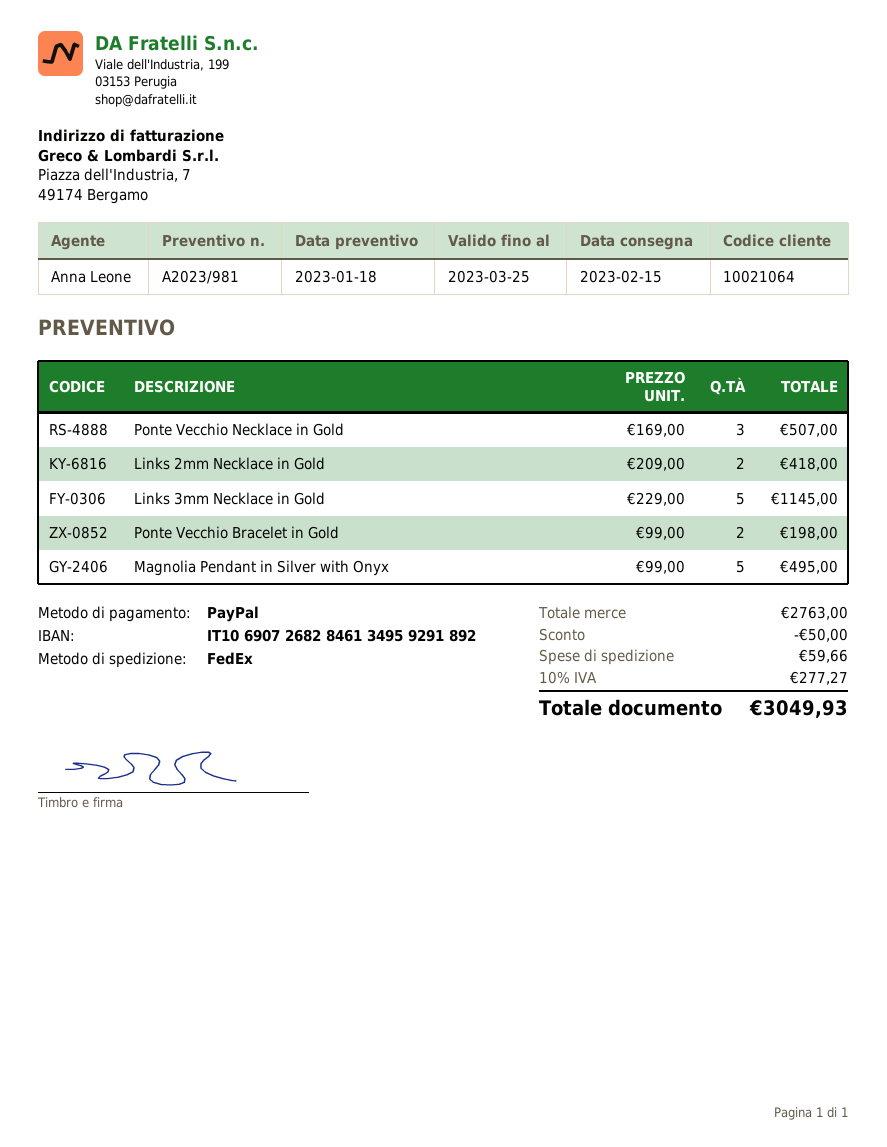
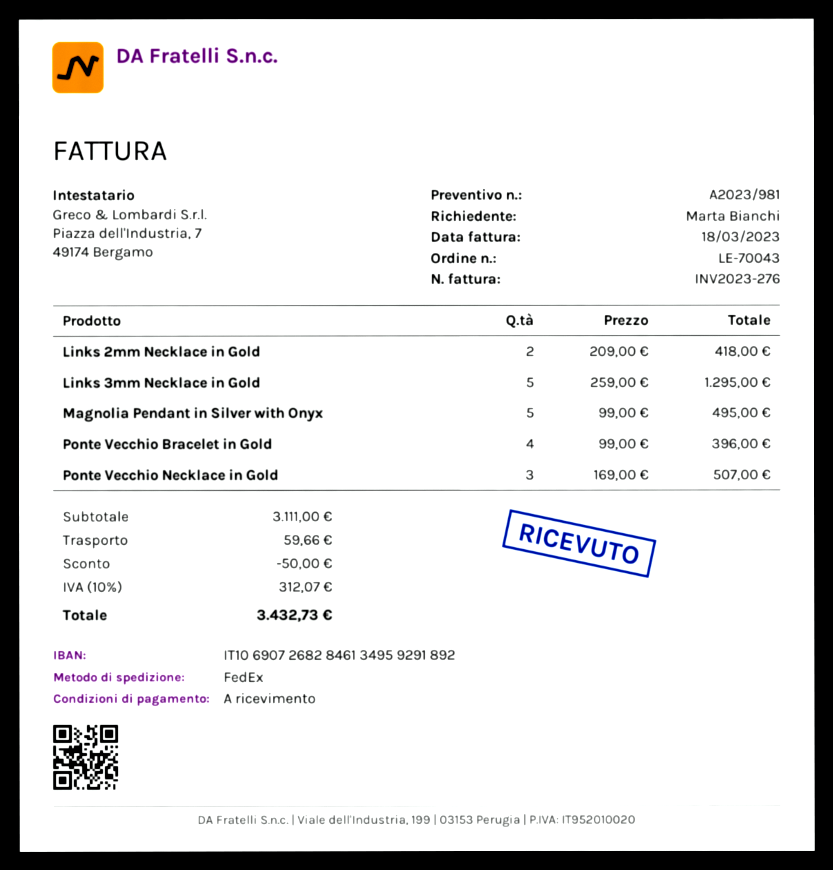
Links 3mm Necklace in Gold: 5 x 229.00 = 1145.00 -> 5 x 259.00 = 1295.00
Ponte Vecchio Bracelet in Gold: 2 x 99.00 = 198.00 -> 4 x 99.00 = 396.00
subtotal: 2763.00 -> 3111.00
tax: 10% = 277.27 -> 10% = 312.07
total: 3049.93 -> 3432.73

